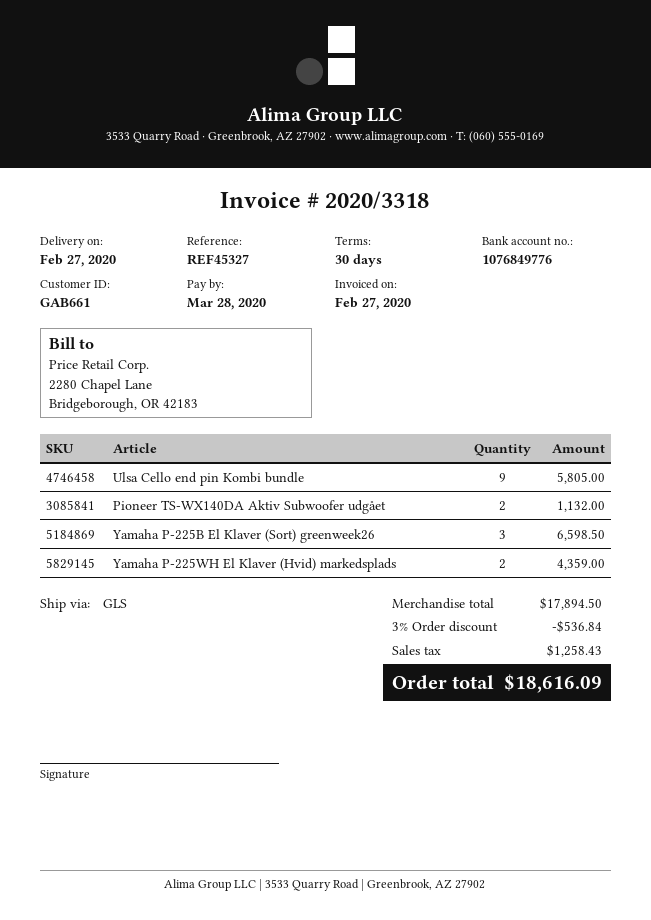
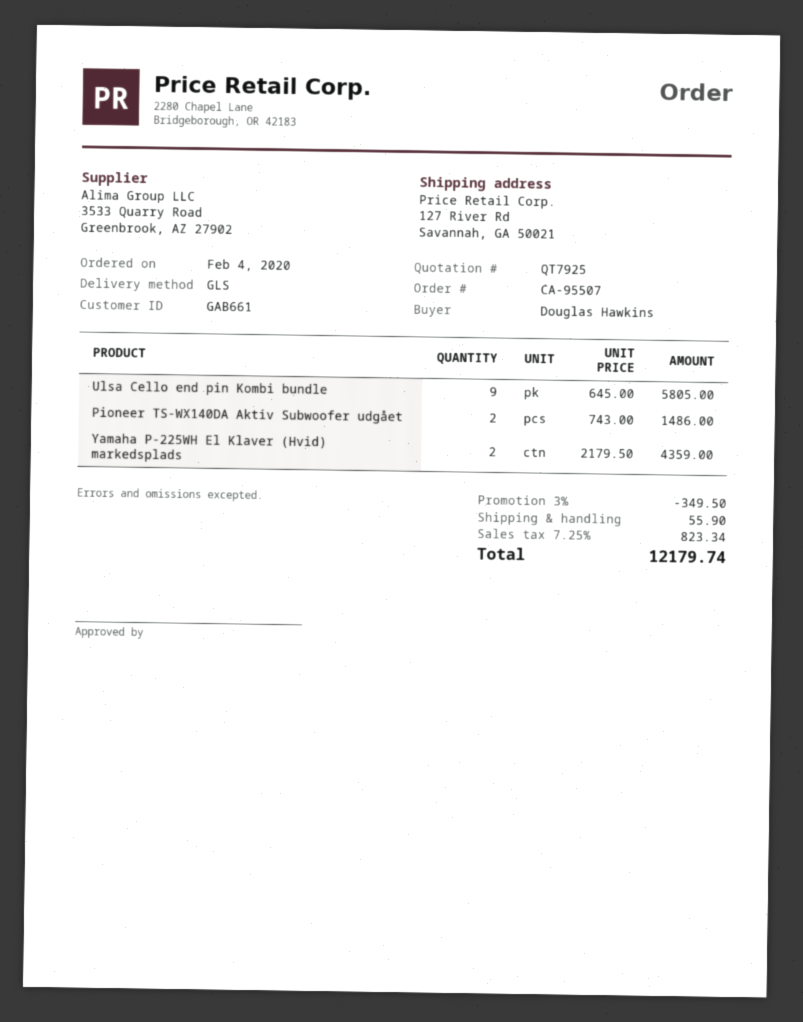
Pioneer TS-WX140DA Aktiv Subwoofer udgået: 2 for 1132.00 -> 2 for 1486.00
Yamaha P-225B El Klaver (Sort) greenweek26: 3 for 6598.50 -> none
discount: 3% = 536.84 -> 3% = 349.50
shipping: none -> 55.90
tax: 1258.43 -> 823.34
total: 18616.09 -> 12179.74

